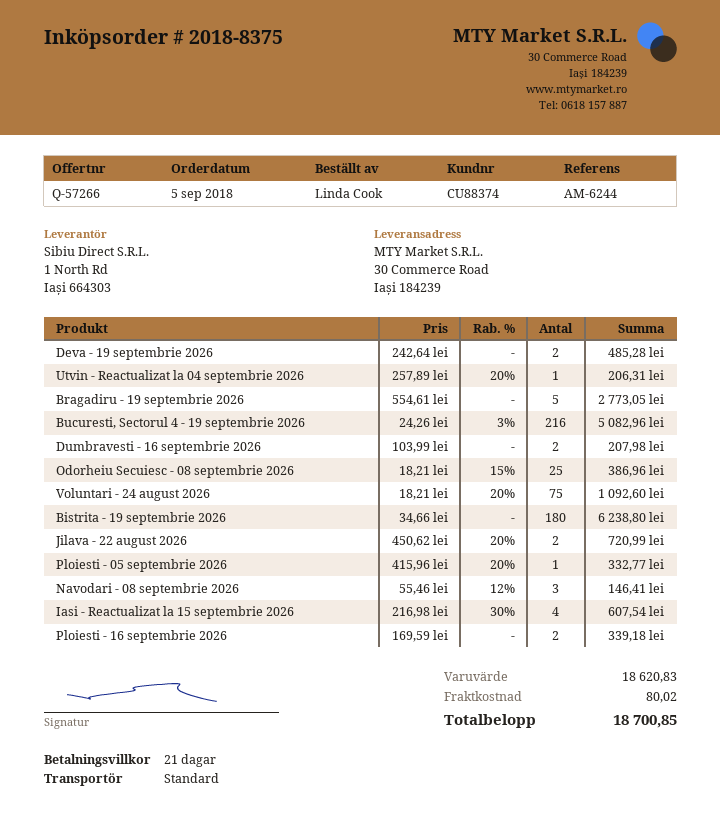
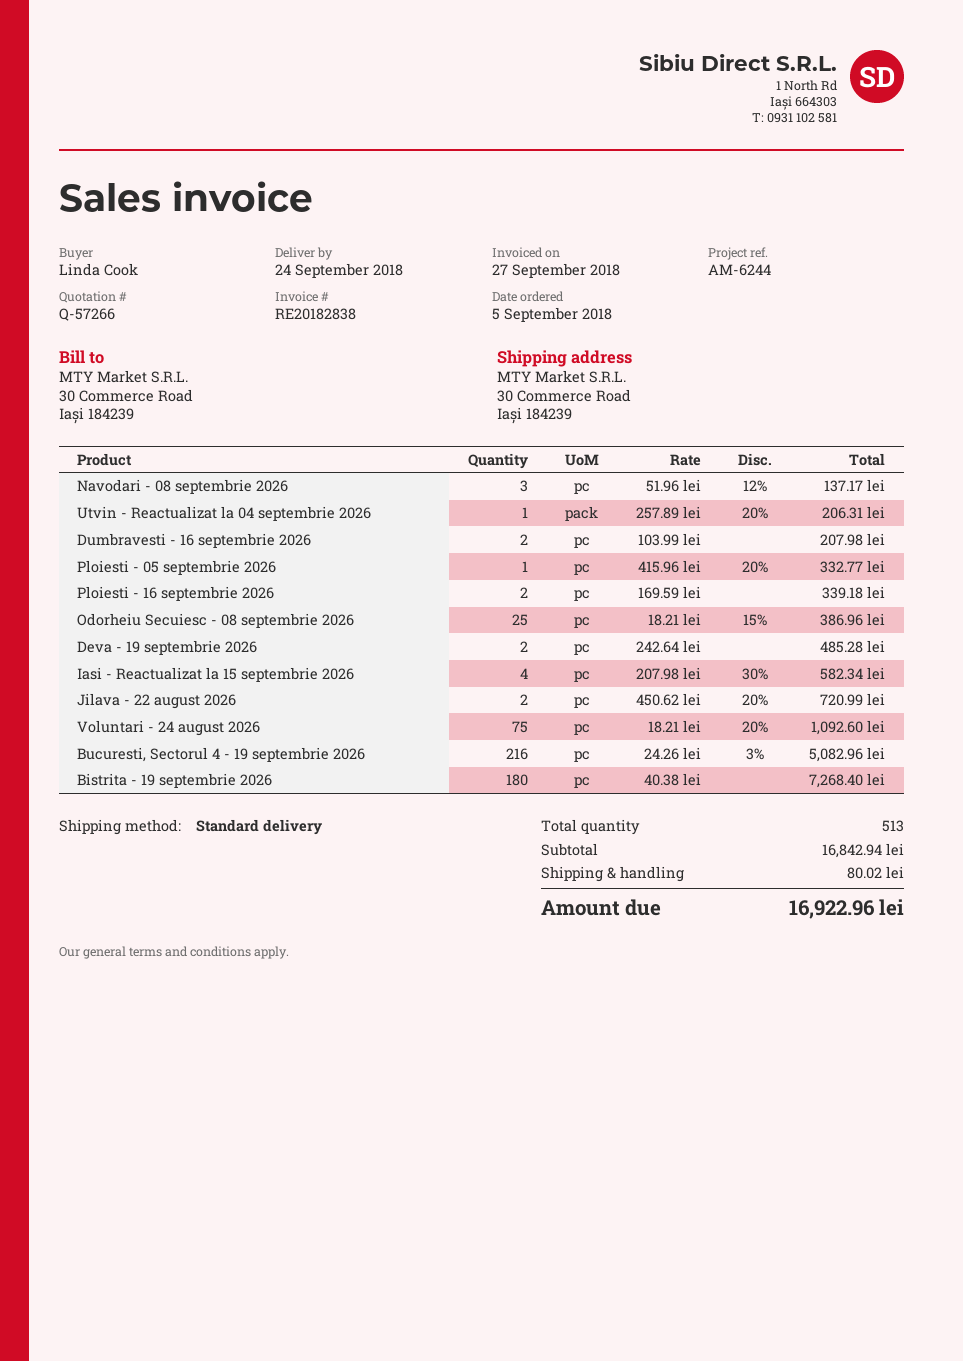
Bragadiru - 19 septembrie 2026: 5 x 554.61 = 2773.05 -> none
Bistrita - 19 septembrie 2026: 180 x 34.66 = 6238.80 -> 180 x 40.38 = 7268.40
Navodari - 08 septembrie 2026: 3 x 55.46 - 12% = 146.41 -> 3 x 51.96 - 12% = 137.17
Iasi - Reactualizat la 15 septembrie 2026: 4 x 216.98 - 30% = 607.54 -> 4 x 207.98 - 30% = 582.34
subtotal: 18620.83 -> 16842.94
total: 18700.85 -> 16922.96

